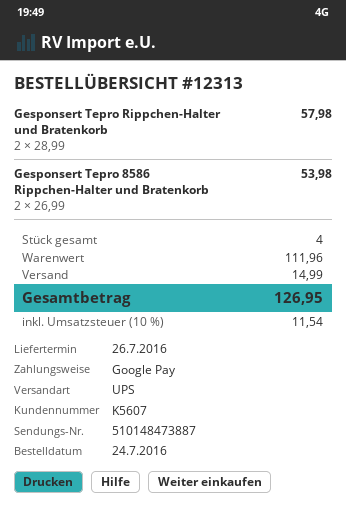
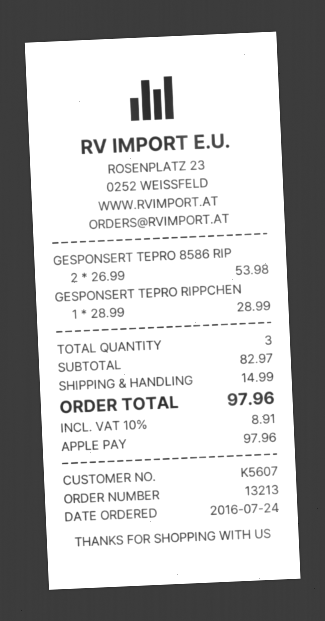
order number: 12313 -> 13213
payment method: Google Pay -> Apple Pay
Gesponsert Tepro Rippchen-Halter und Bratenkorb: 2 x 28.99 = 57.98 -> 1 x 28.99 = 28.99
total quantity: 4 -> 3
subtotal: 111.96 -> 82.97
tax: 10% = 11.54 -> 10% = 8.91
total: 126.95 -> 97.96

